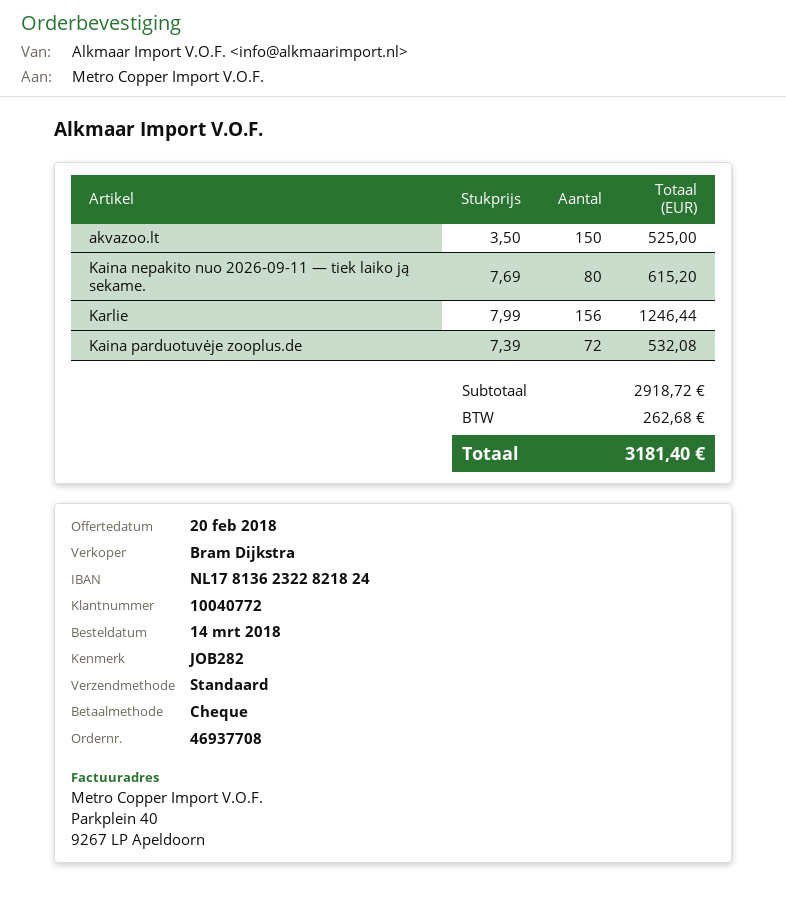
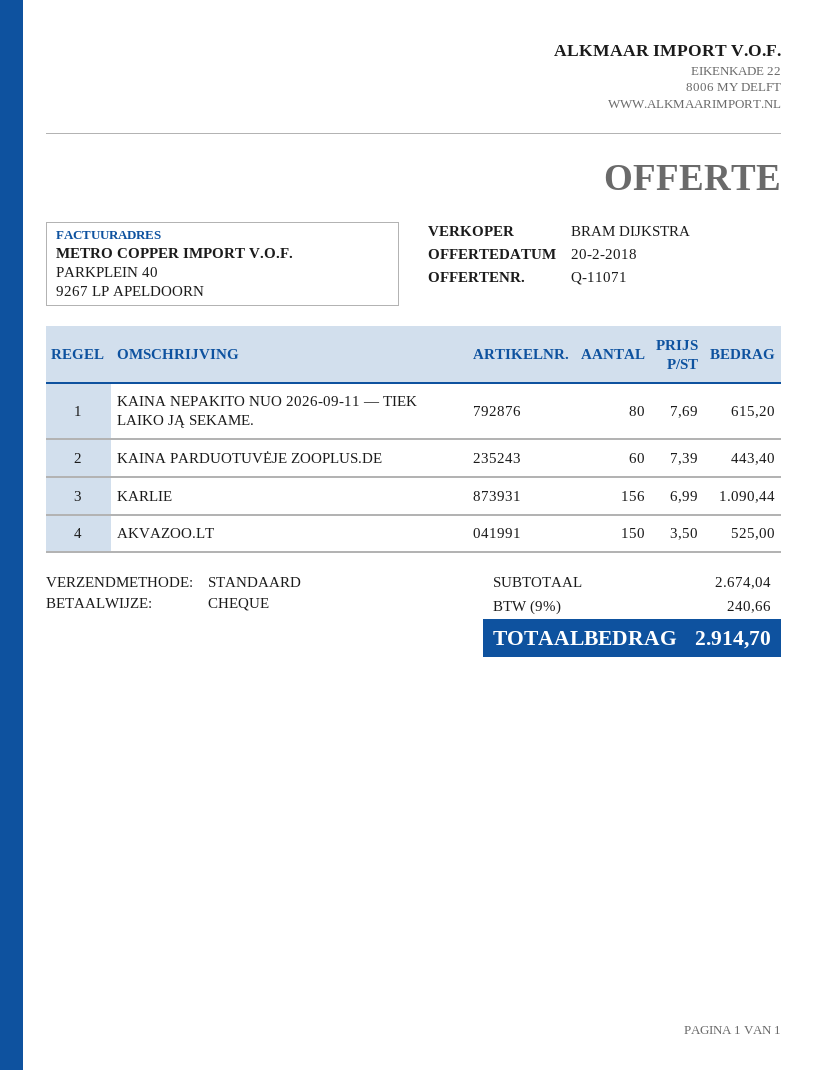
Karlie: 156 x 7.99 = 1246.44 -> 156 x 6.99 = 1090.44
Kaina parduotuvėje zooplus.de: 72 x 7.39 = 532.08 -> 60 x 7.39 = 443.40
subtotal: 2918.72 -> 2674.04
tax: 262.68 -> 240.66
total: 3181.40 -> 2914.70

